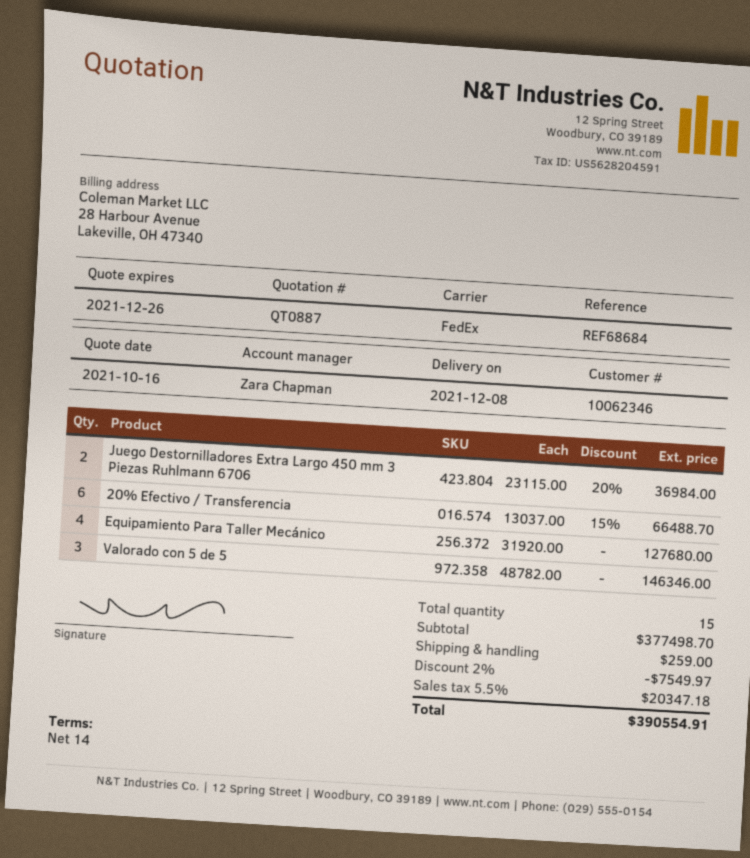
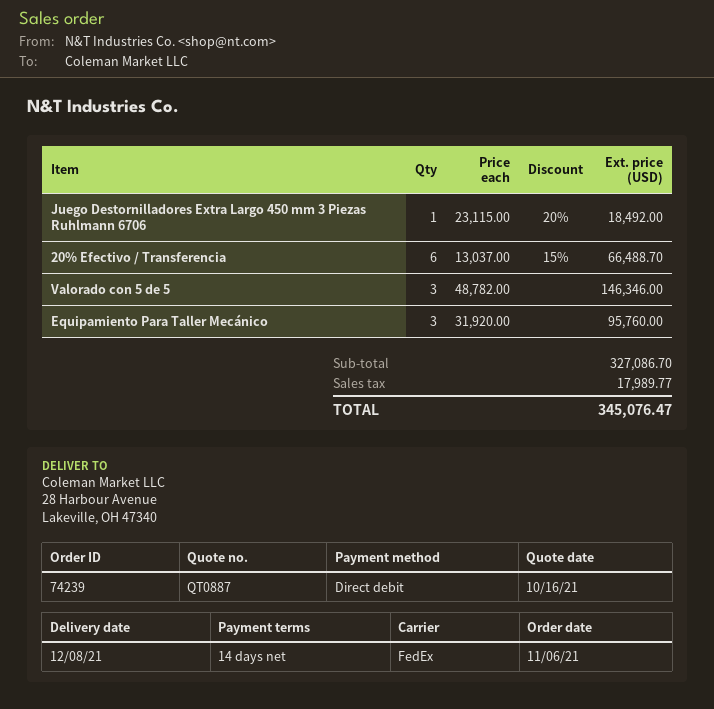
Juego Destornilladores Extra Largo 450 mm 3 Piezas Ruhlmann 6706: 2 x 23115.00 - 20% = 36984.00 -> 1 x 23115.00 - 20% = 18492.00
Equipamiento Para Taller Mecánico: 4 x 31920.00 = 127680.00 -> 3 x 31920.00 = 95760.00
subtotal: 377498.70 -> 327086.70
discount: 2% = 7549.97 -> none
shipping: 259.00 -> none
tax: 20347.18 -> 17989.77
total: 390554.91 -> 345076.47

